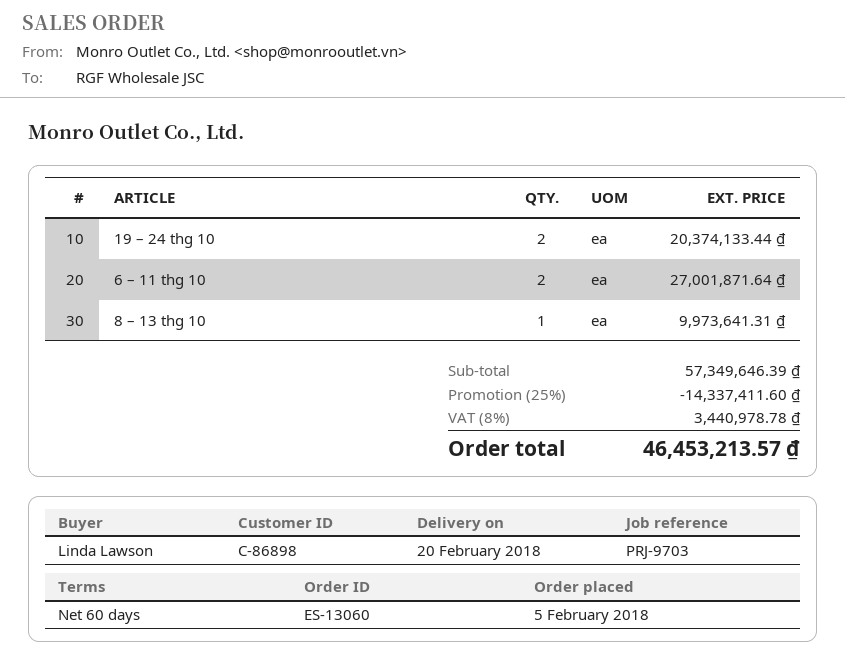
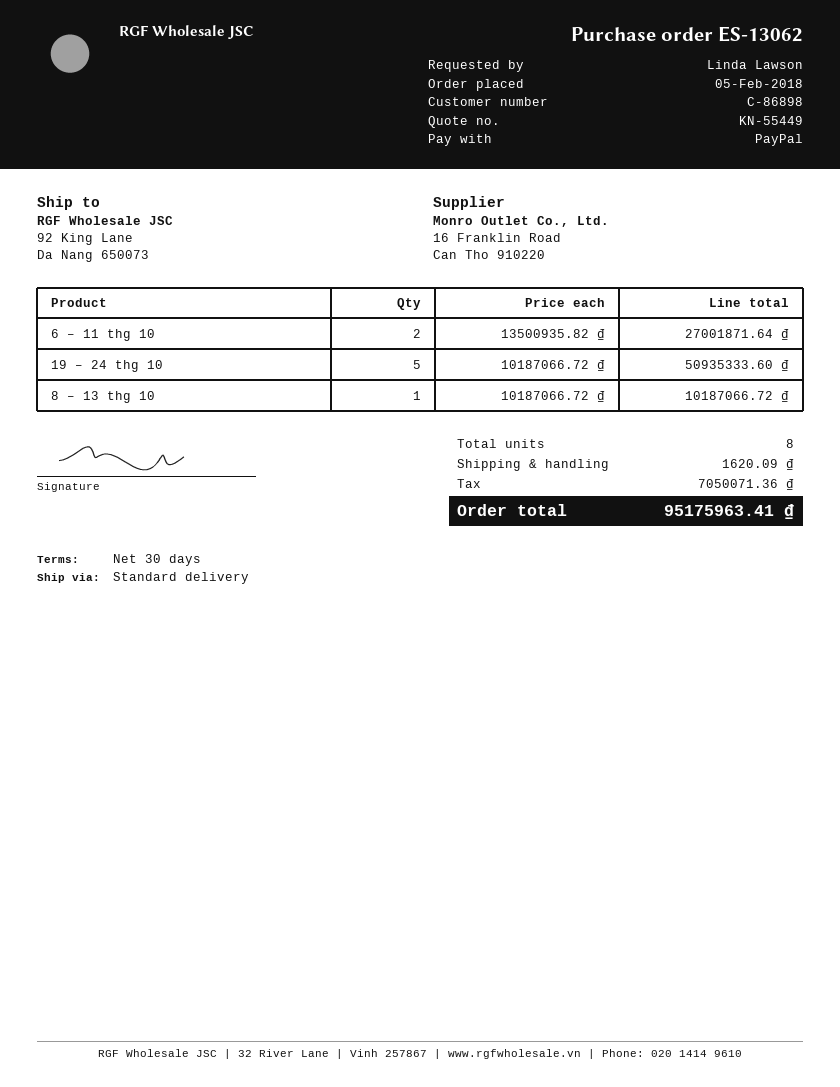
order number: ES-13060 -> ES-13062
payment terms: 60 days -> 30 days
19 – 24 thg 10: 2 for 20374133.44 -> 5 for 50935333.60
8 – 13 thg 10: 1 for 9973641.31 -> 1 for 10187066.72
discount: 25% = 14337411.60 -> none
shipping: none -> 1620.09
tax: 3440978.78 -> 7050071.36
total: 46453213.57 -> 95175963.41

